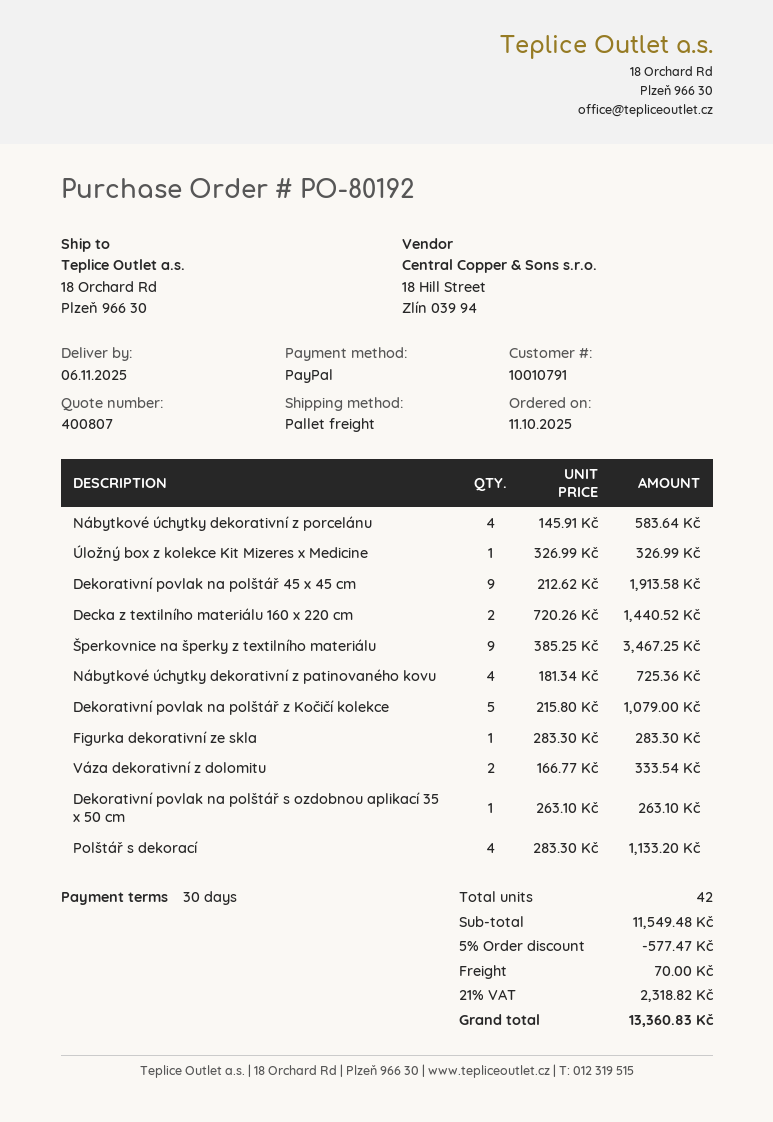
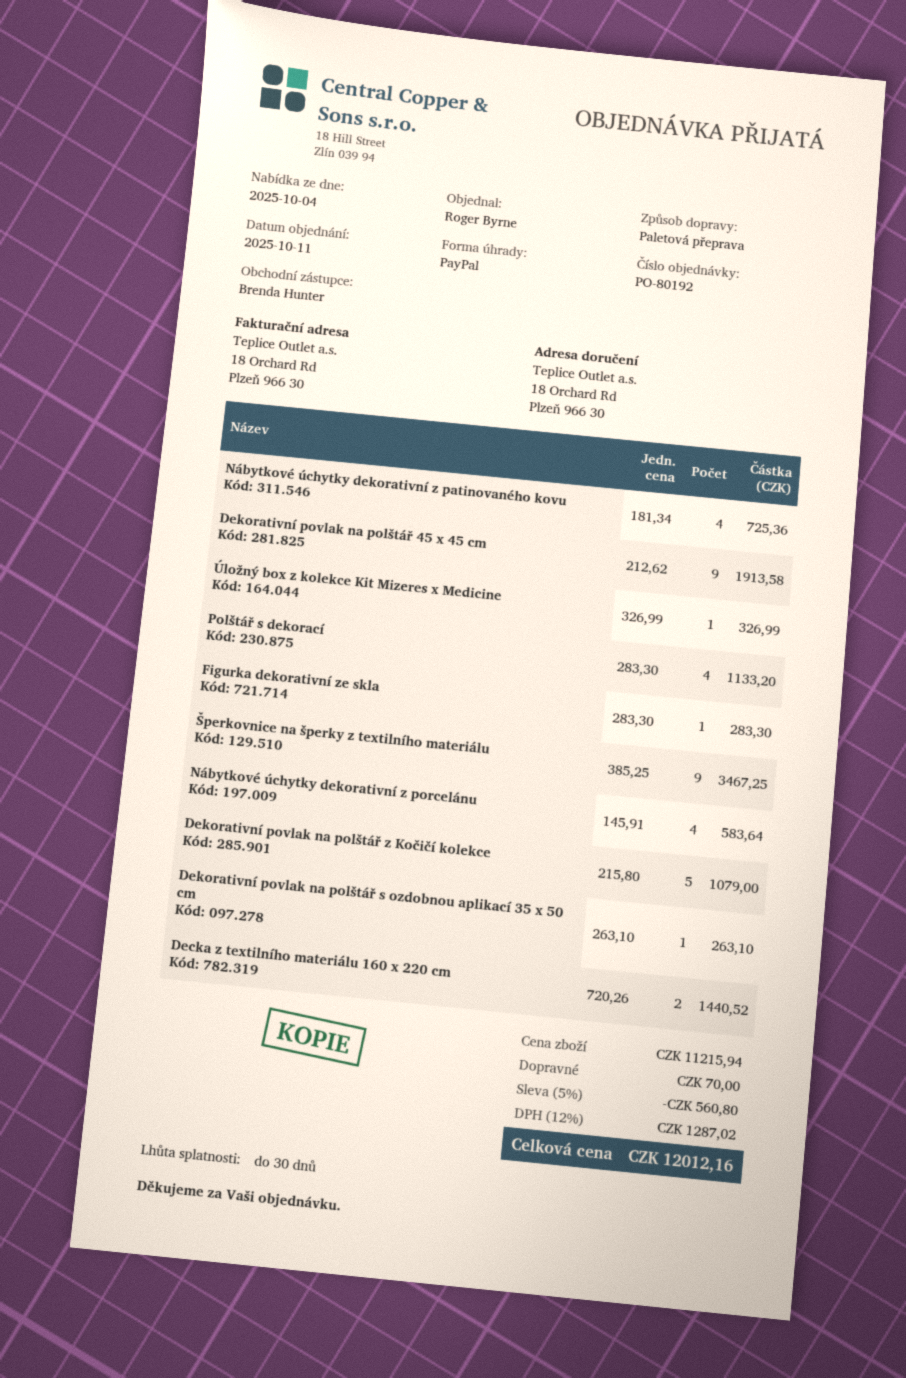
Váza dekorativní z dolomitu: 2 x 166.77 = 333.54 -> none
subtotal: 11549.48 -> 11215.94
discount: 5% = 577.47 -> 5% = 560.80
tax: 21% = 2318.82 -> 12% = 1287.02
total: 13360.83 -> 12012.16

